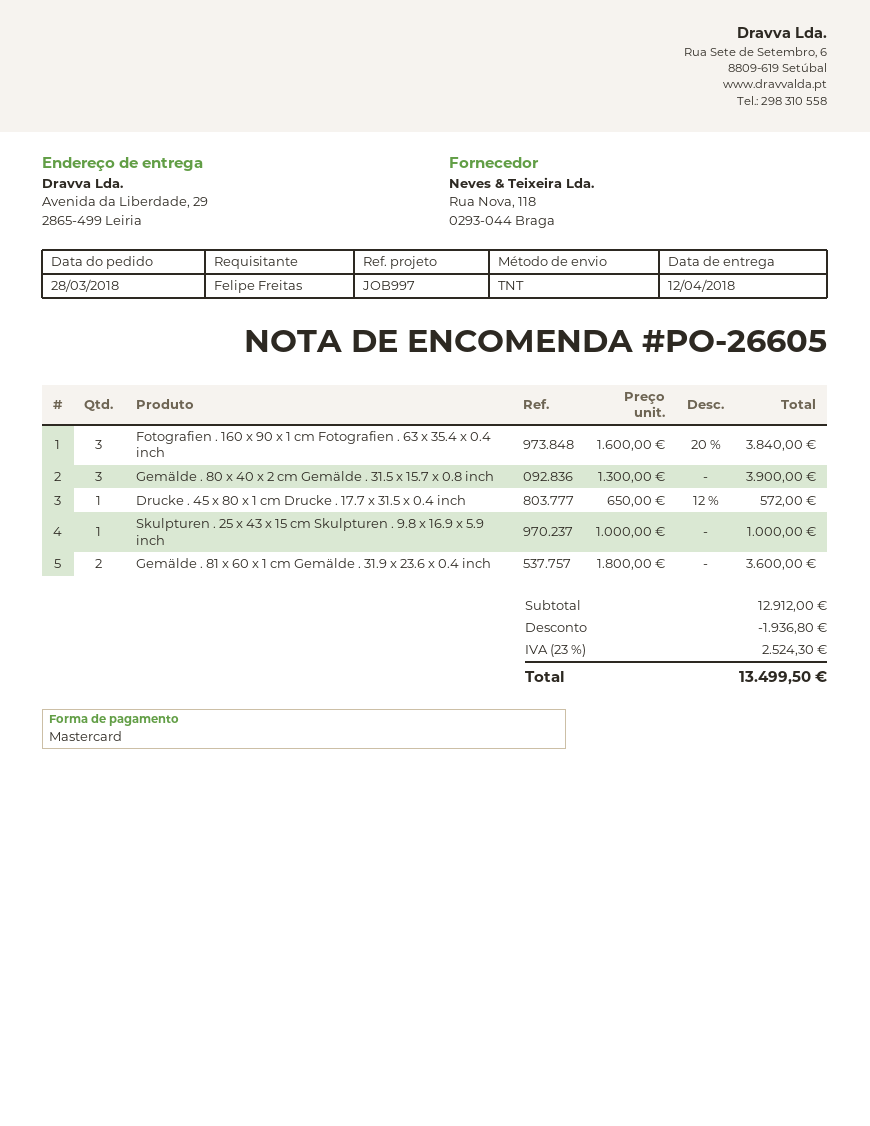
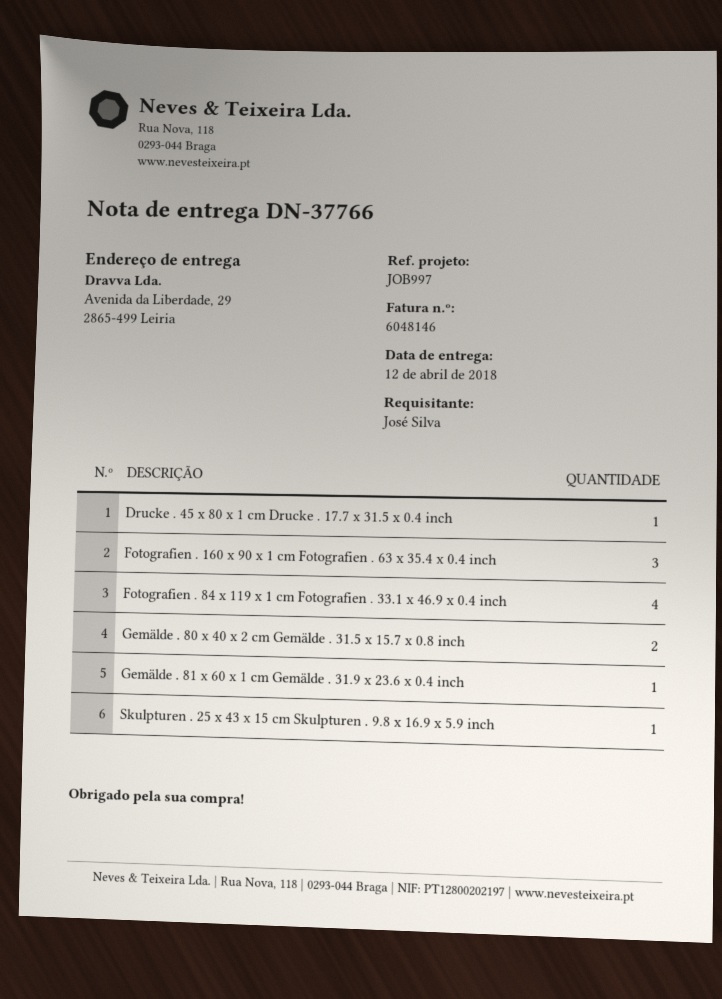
ordered by: Felipe Freitas -> José Silva
Gemälde . 80 x 40 x 2 cm Gemälde . 31.5 x 15.7 x 0.8 inch: 3 -> 2
Gemälde . 81 x 60 x 1 cm Gemälde . 31.9 x 23.6 x 0.4 inch: 2 -> 1
Fotografien . 84 x 119 x 1 cm Fotografien . 33.1 x 46.9 x 0.4 inch: none -> 4

